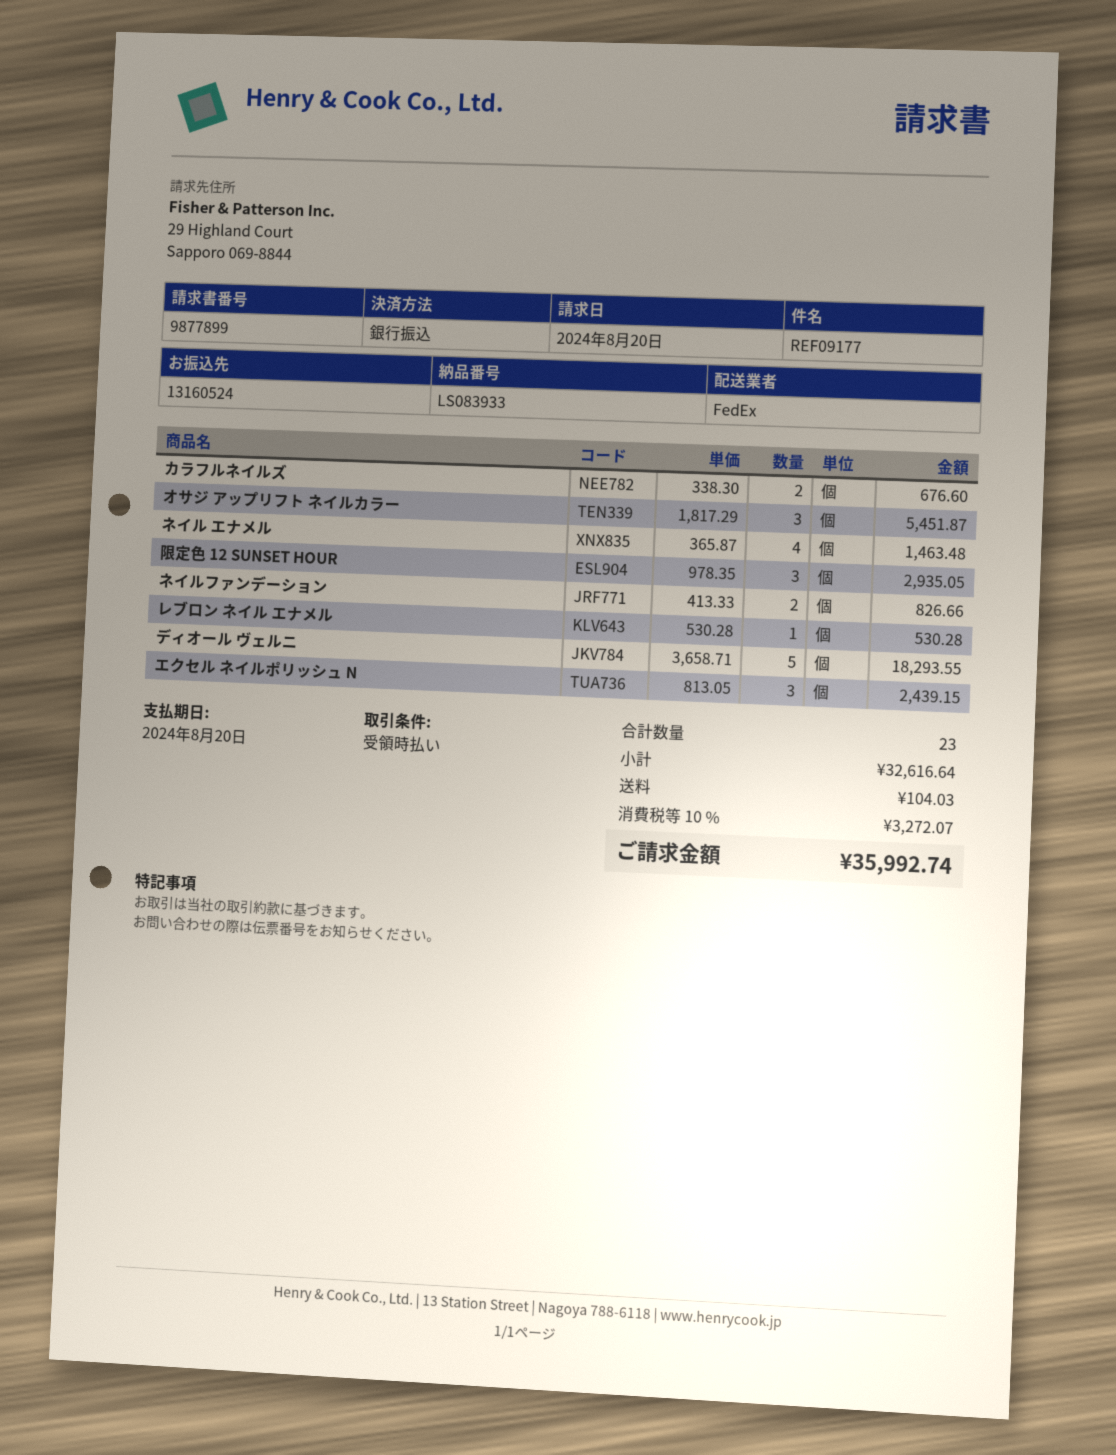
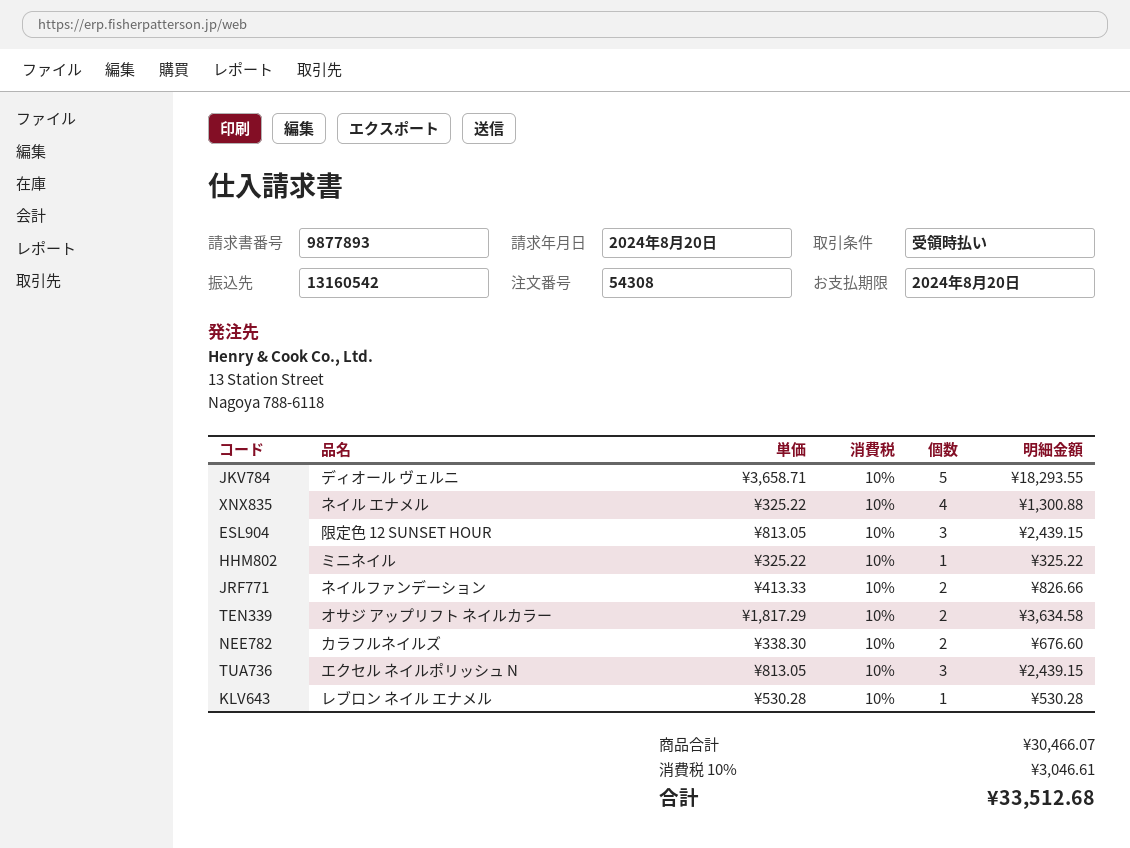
invoice number: 9877899 -> 9877893
bank account: 13160524 -> 13160542
オサジ アップリフト ネイルカラー: 3 x 1817.29 = 5451.87 -> 2 x 1817.29 = 3634.58
ネイル エナメル: 4 x 365.87 = 1463.48 -> 4 x 325.22 = 1300.88
限定色 12 SUNSET HOUR: 3 x 978.35 = 2935.05 -> 3 x 813.05 = 2439.15
ミニネイル: none -> 1 x 325.22 = 325.22
subtotal: 32616.64 -> 30466.07
shipping: 104.03 -> none
tax: 10% = 3272.07 -> 10% = 3046.61
total: 35992.74 -> 33512.68

